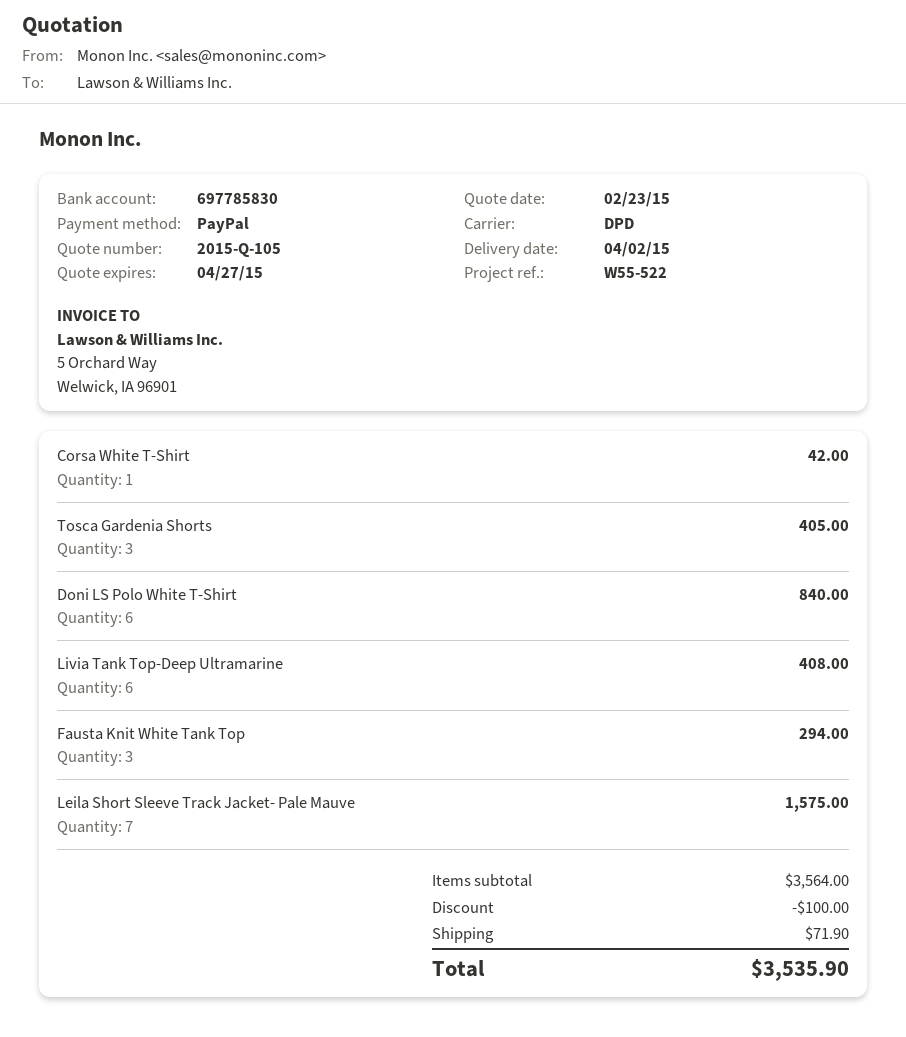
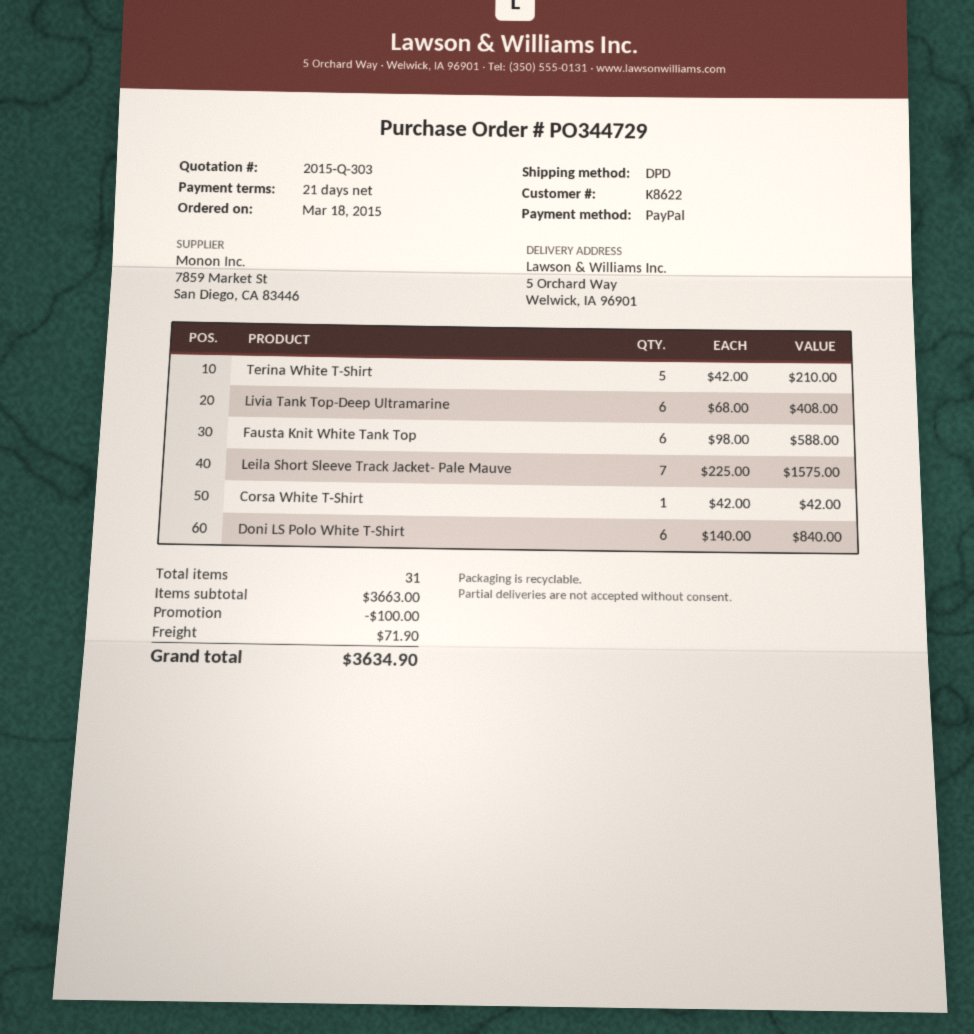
quote number: 2015-Q-105 -> 2015-Q-303
Tosca Gardenia Shorts: 3 for 405.00 -> none
Fausta Knit White Tank Top: 3 for 294.00 -> 6 for 588.00
Terina White T-Shirt: none -> 5 for 210.00
subtotal: 3564.00 -> 3663.00
total: 3535.90 -> 3634.90

